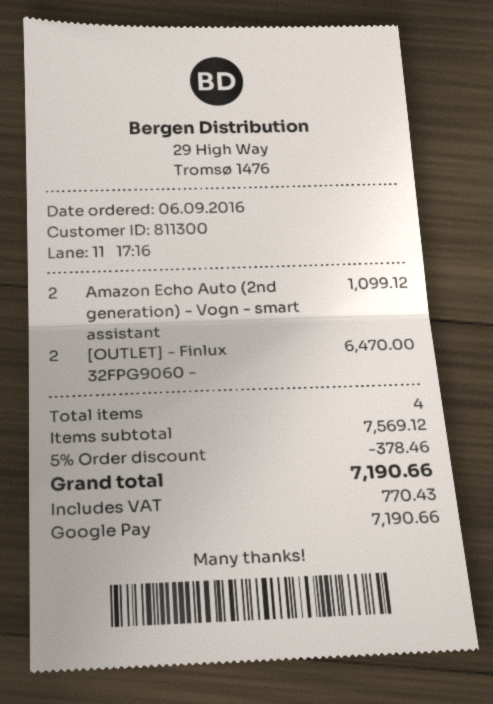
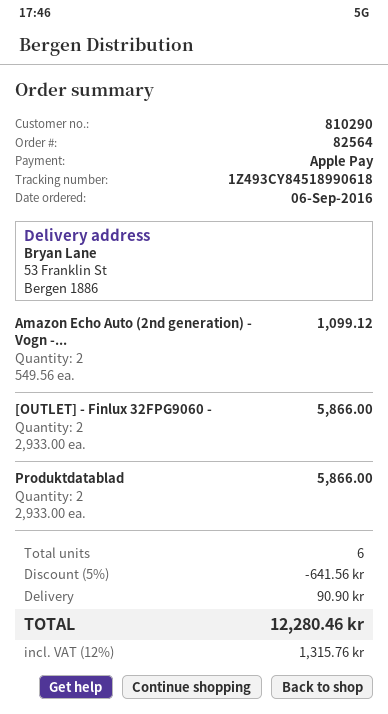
customer number: 811300 -> 810290
payment method: Google Pay -> Apple Pay
[OUTLET] - Finlux 32FPG9060 -: 2 for 6470.00 -> 2 for 5866.00
Produktdatablad: none -> 2 for 5866.00
total quantity: 4 -> 6
discount: 5% = 378.46 -> 5% = 641.56
shipping: none -> 90.90
tax: 770.43 -> 1315.76
total: 7190.66 -> 12280.46

